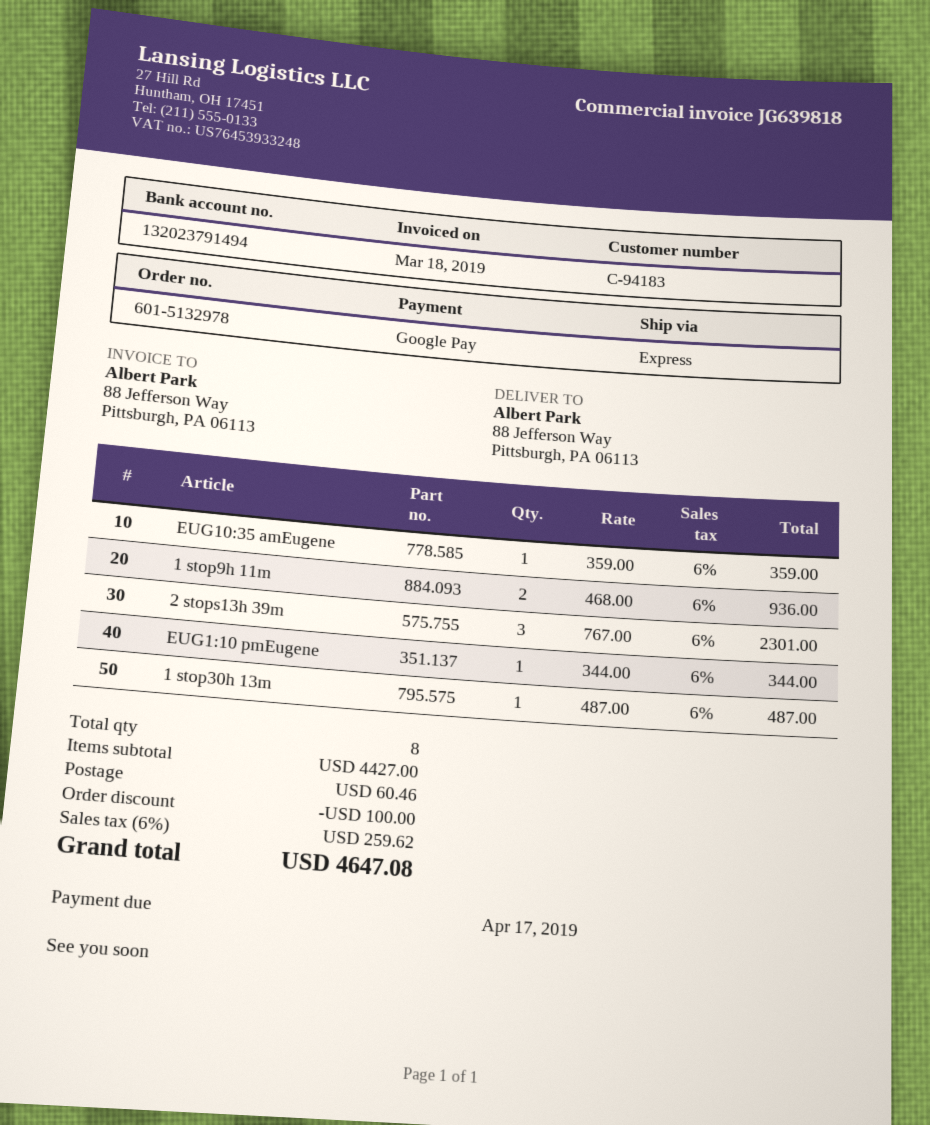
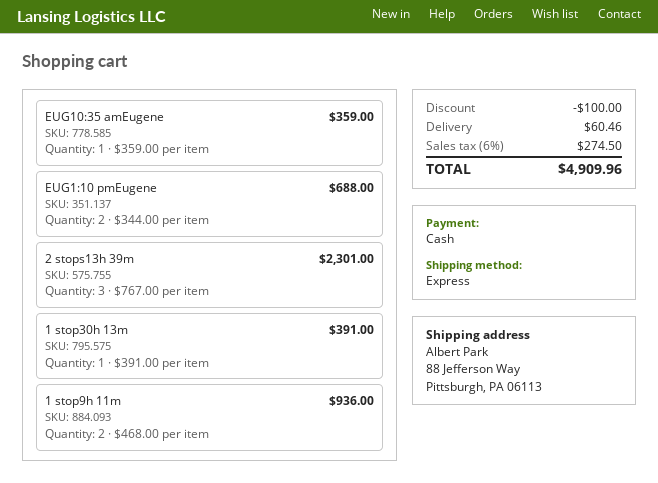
payment method: Google Pay -> cash
EUG1:10 pmEugene: 1 x 344.00 = 344.00 -> 2 x 344.00 = 688.00
1 stop30h 13m: 1 x 487.00 = 487.00 -> 1 x 391.00 = 391.00
tax: 6% = 259.62 -> 6% = 274.50
total: 4647.08 -> 4909.96

